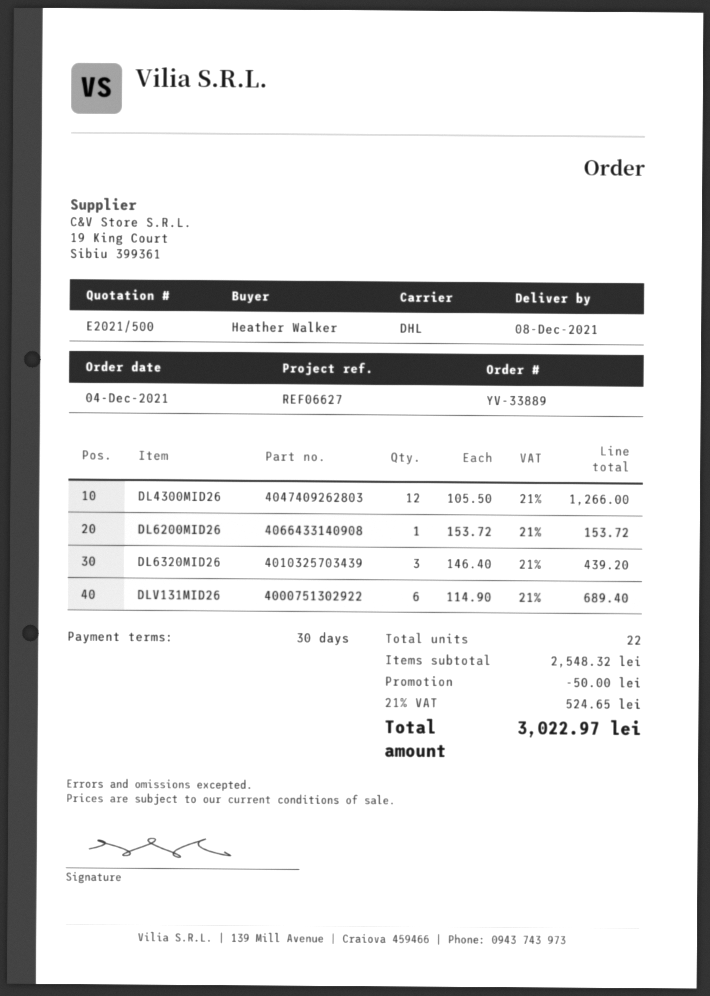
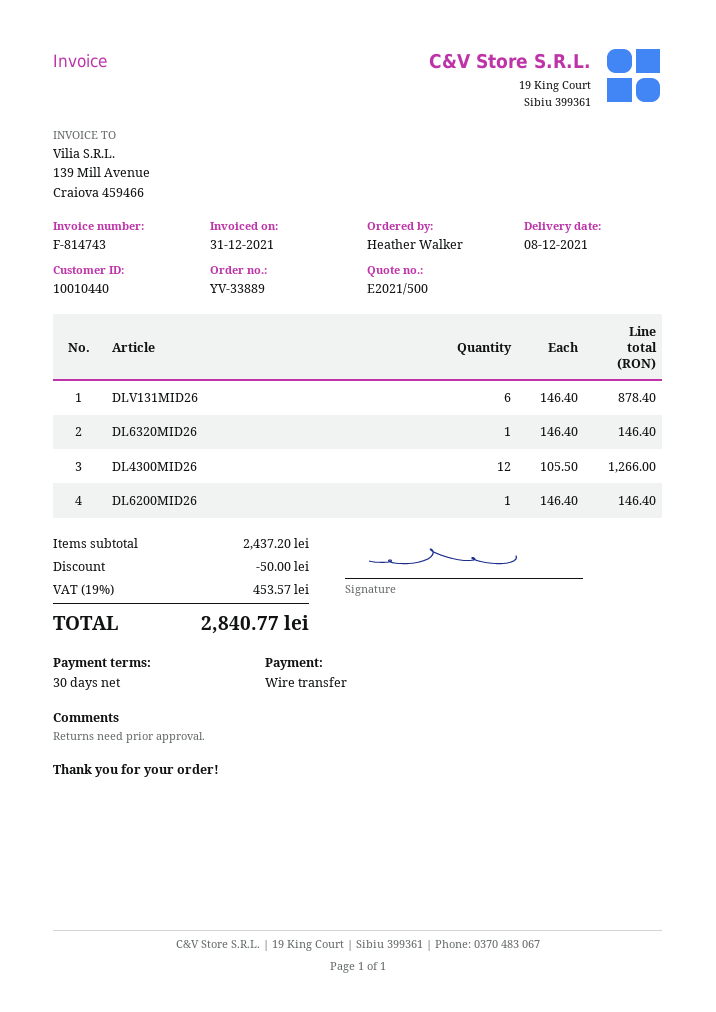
DL6200MID26: 1 x 153.72 = 153.72 -> 1 x 146.40 = 146.40
DL6320MID26: 3 x 146.40 = 439.20 -> 1 x 146.40 = 146.40
DLV131MID26: 6 x 114.90 = 689.40 -> 6 x 146.40 = 878.40
subtotal: 2548.32 -> 2437.20
tax: 21% = 524.65 -> 19% = 453.57
total: 3022.97 -> 2840.77

